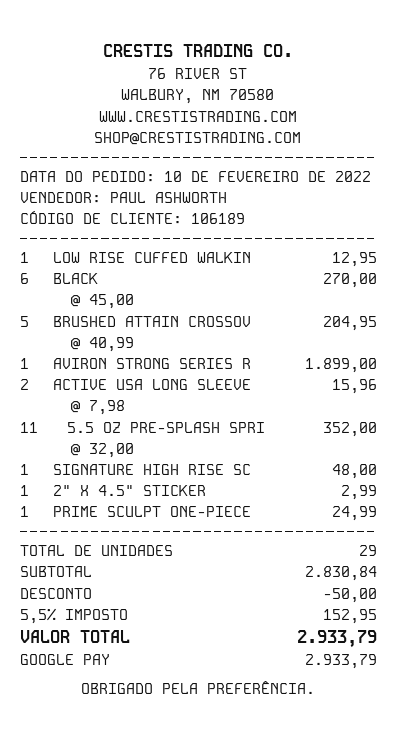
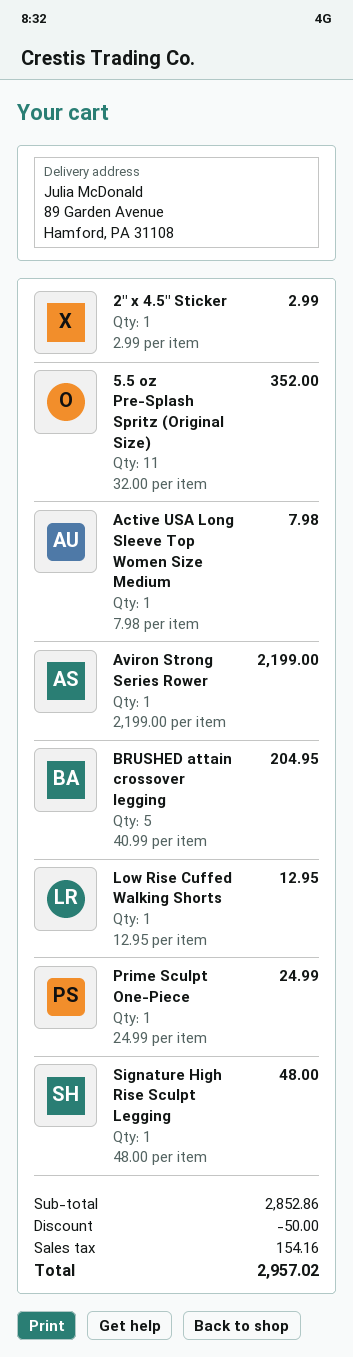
BLACK: 6 x 45.00 = 270.00 -> none
AVIRON STRONG SERIES R: 1 x 1899.00 = 1899.00 -> 1 x 2199.00 = 2199.00
ACTIVE USA LONG SLEEVE: 2 x 7.98 = 15.96 -> 1 x 7.98 = 7.98
subtotal: 2830.84 -> 2852.86
tax: 152.95 -> 154.16
total: 2933.79 -> 2957.02

